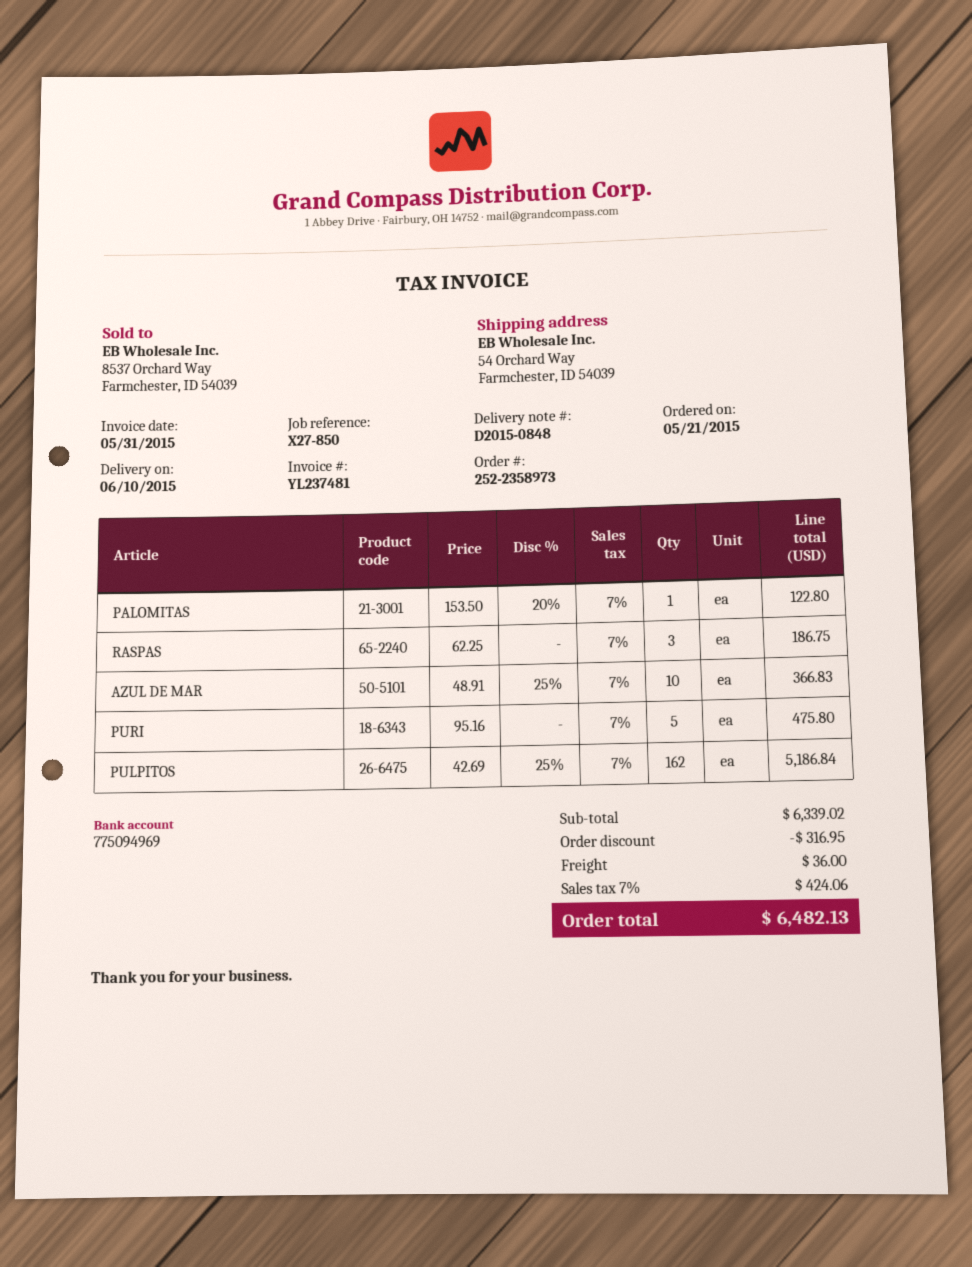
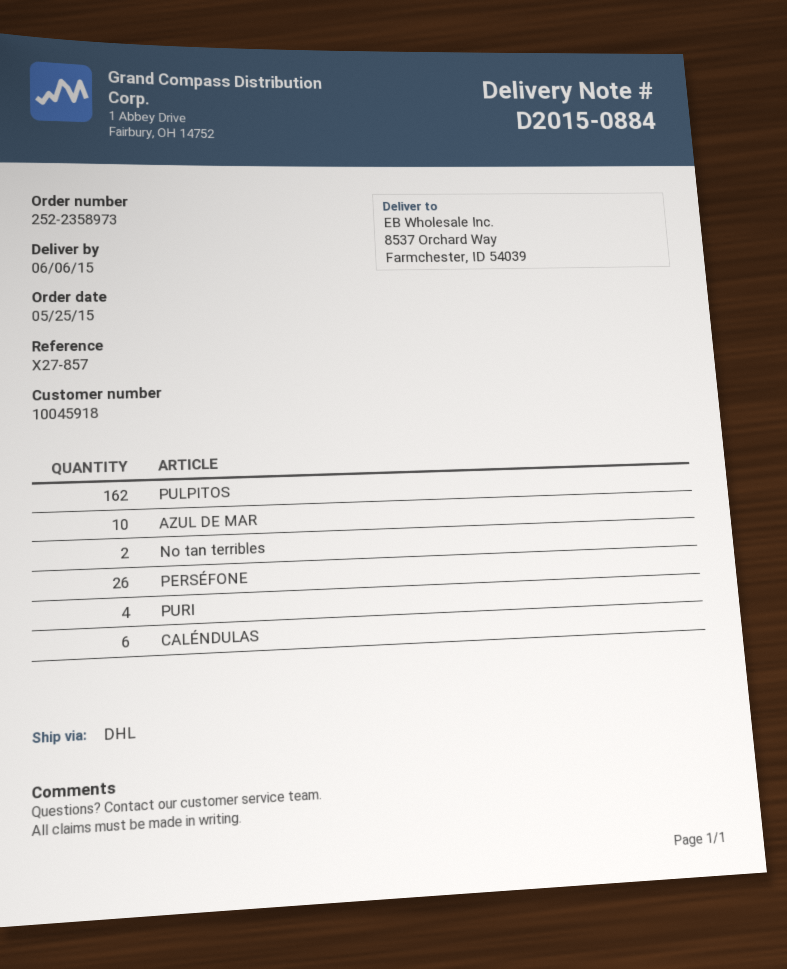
order date: 2015-05-21 -> 2015-05-25
delivery note number: D2015-0848 -> D2015-0884
delivery date: 2015-06-10 -> 2015-06-06
reference: X27-850 -> X27-857
ship to: 54 Orchard Way, Farmchester, ID 54039 -> 8537 Orchard Way, Farmchester, ID 54039
PALOMITAS: 1 -> none
RASPAS: 3 -> none
PURI: 5 -> 4
No tan terribles: none -> 2
PERSÉFONE: none -> 26
CALÉNDULAS: none -> 6

